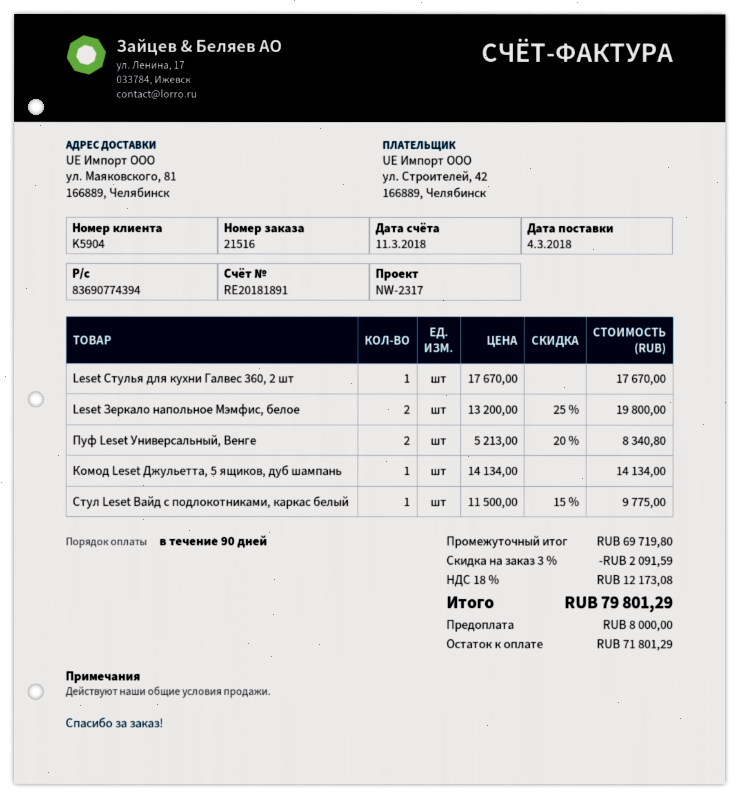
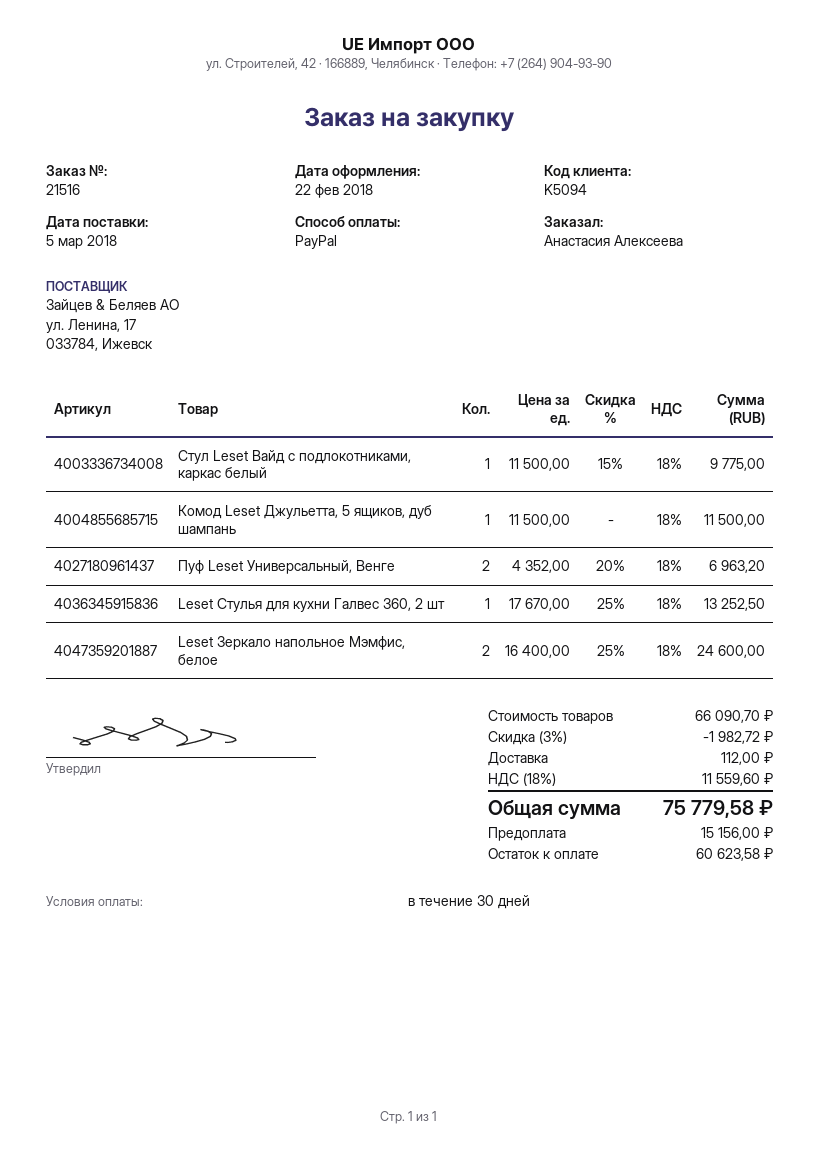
delivery date: 2018-03-04 -> 2018-03-05
payment terms: 90 days -> 30 days
customer number: K5904 -> K5094
Leset Стулья для кухни Галвес 360, 2 шт: 1 x 17670.00 = 17670.00 -> 1 x 17670.00 - 25% = 13252.50
Leset Зеркало напольное Мэмфис, белое: 2 x 13200.00 - 25% = 19800.00 -> 2 x 16400.00 - 25% = 24600.00
Пуф Leset Универсальный, Венге: 2 x 5213.00 - 20% = 8340.80 -> 2 x 4352.00 - 20% = 6963.20
Комод Leset Джульетта, 5 ящиков, дуб шампань: 1 x 14134.00 = 14134.00 -> 1 x 11500.00 = 11500.00
subtotal: 69719.80 -> 66090.70
discount: 3% = 2091.59 -> 3% = 1982.72
shipping: none -> 112.00
tax: 18% = 12173.08 -> 18% = 11559.60
total: 79801.29 -> 75779.58
deposit: 8000.00 -> 15156.00
balance: 71801.29 -> 60623.58

